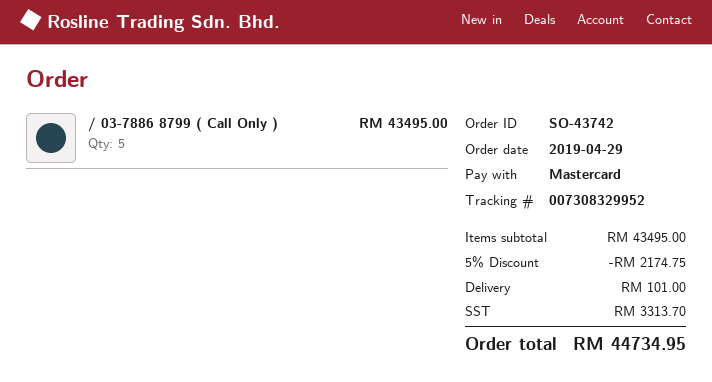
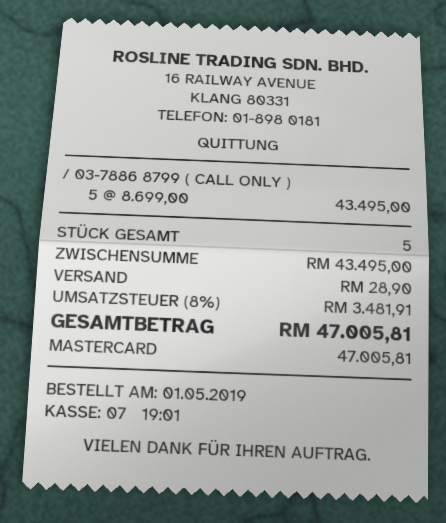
order date: 2019-04-29 -> 2019-05-01
discount: 5% = 2174.75 -> none
shipping: 101.00 -> 28.90
tax: 3313.70 -> 3481.91
total: 44734.95 -> 47005.81

